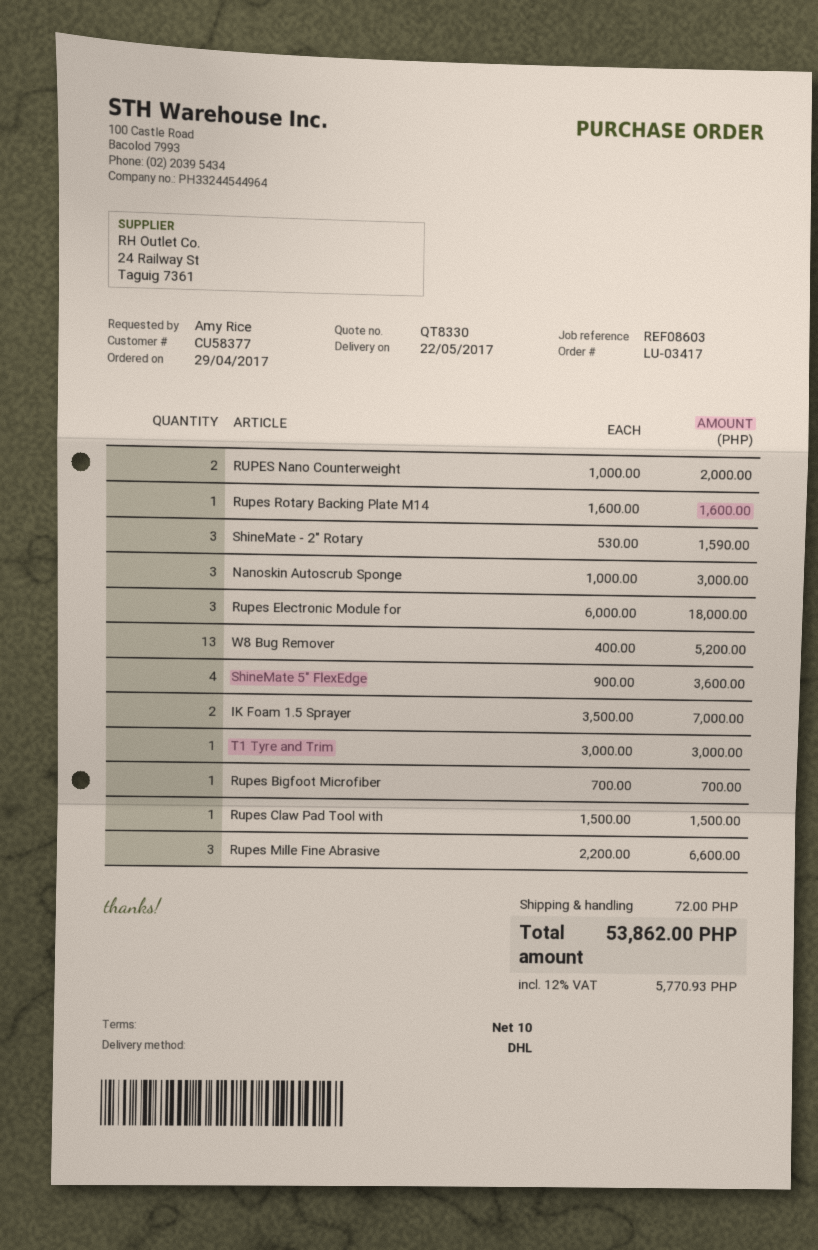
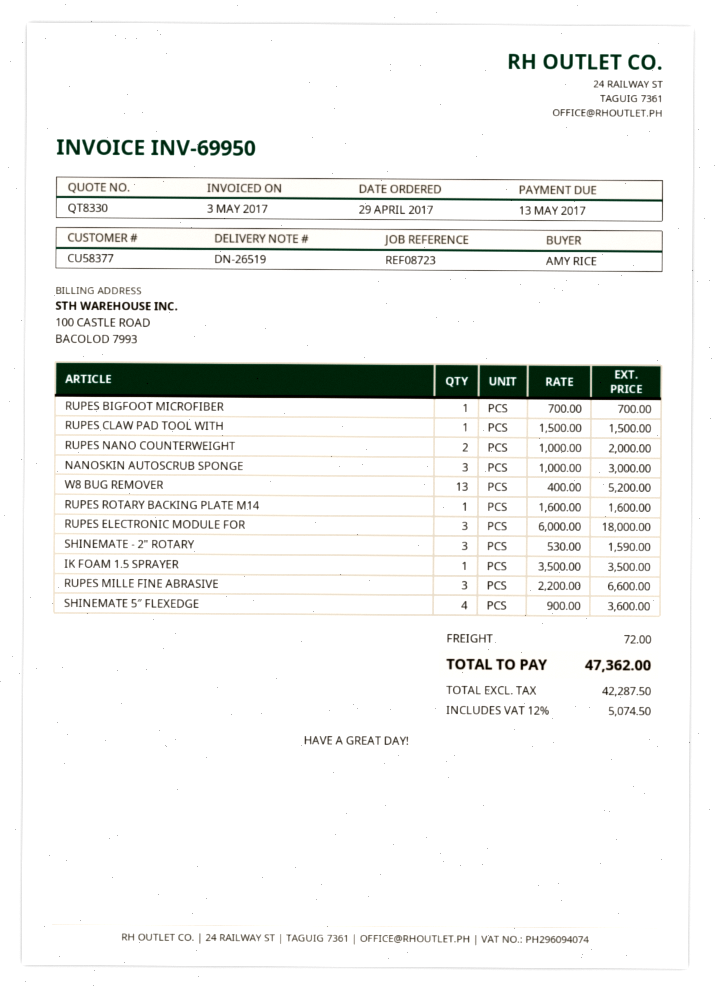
reference: REF08603 -> REF08723
IK Foam 1.5 Sprayer: 2 x 3500.00 = 7000.00 -> 1 x 3500.00 = 3500.00
T1 Tyre and Trim: 1 x 3000.00 = 3000.00 -> none
tax: 12% = 5770.93 -> 12% = 5074.50
total: 53862.00 -> 47362.00

